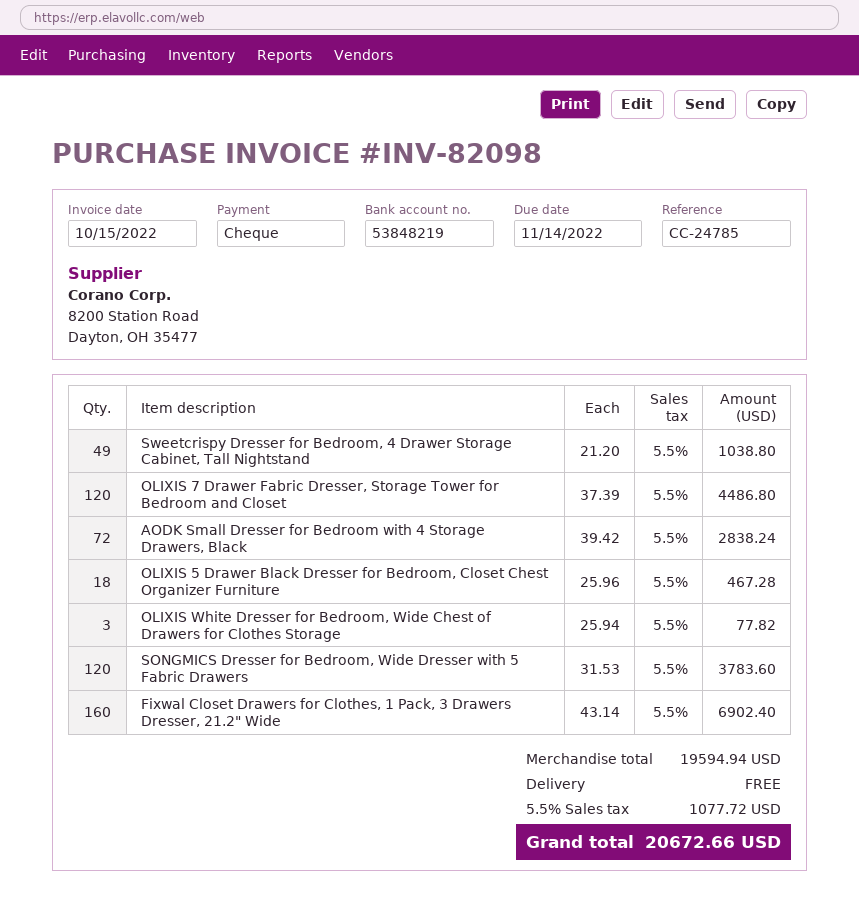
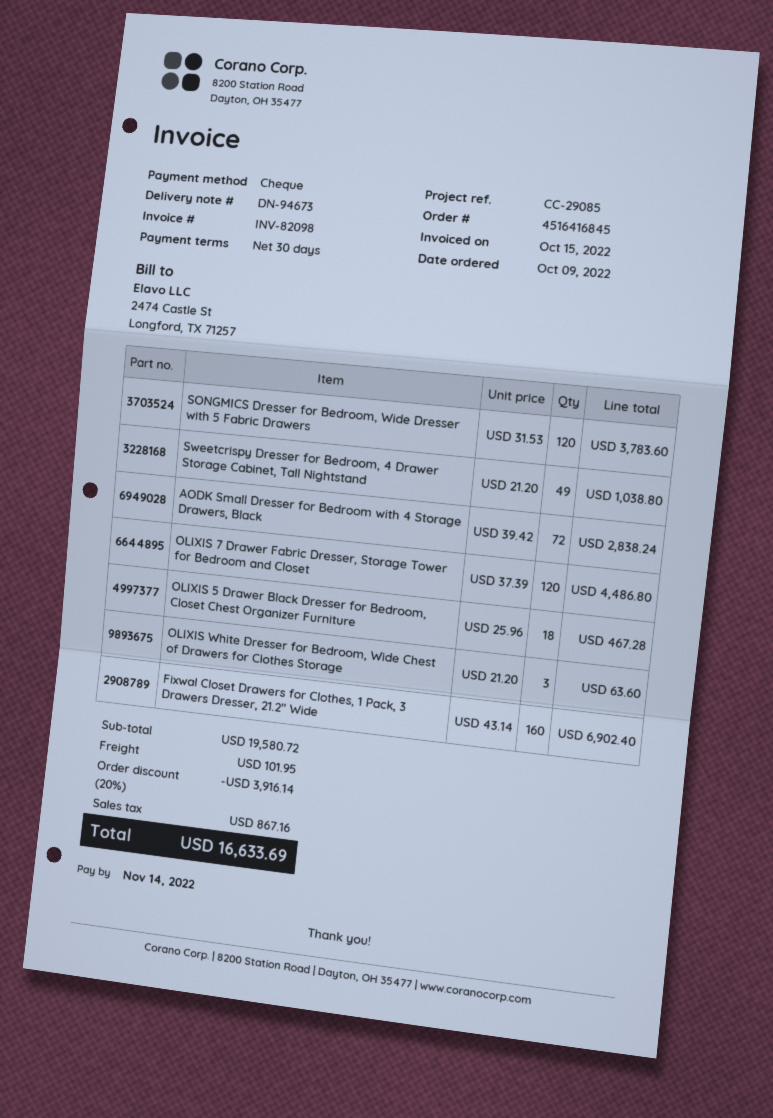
reference: CC-24785 -> CC-29085
OLIXIS White Dresser for Bedroom, Wide Chest of Drawers for Clothes Storage: 3 x 25.94 = 77.82 -> 3 x 21.20 = 63.60
subtotal: 19594.94 -> 19580.72
discount: none -> 20% = 3916.14
shipping: 0.00 -> 101.95
tax: 1077.72 -> 867.16
total: 20672.66 -> 16633.69

